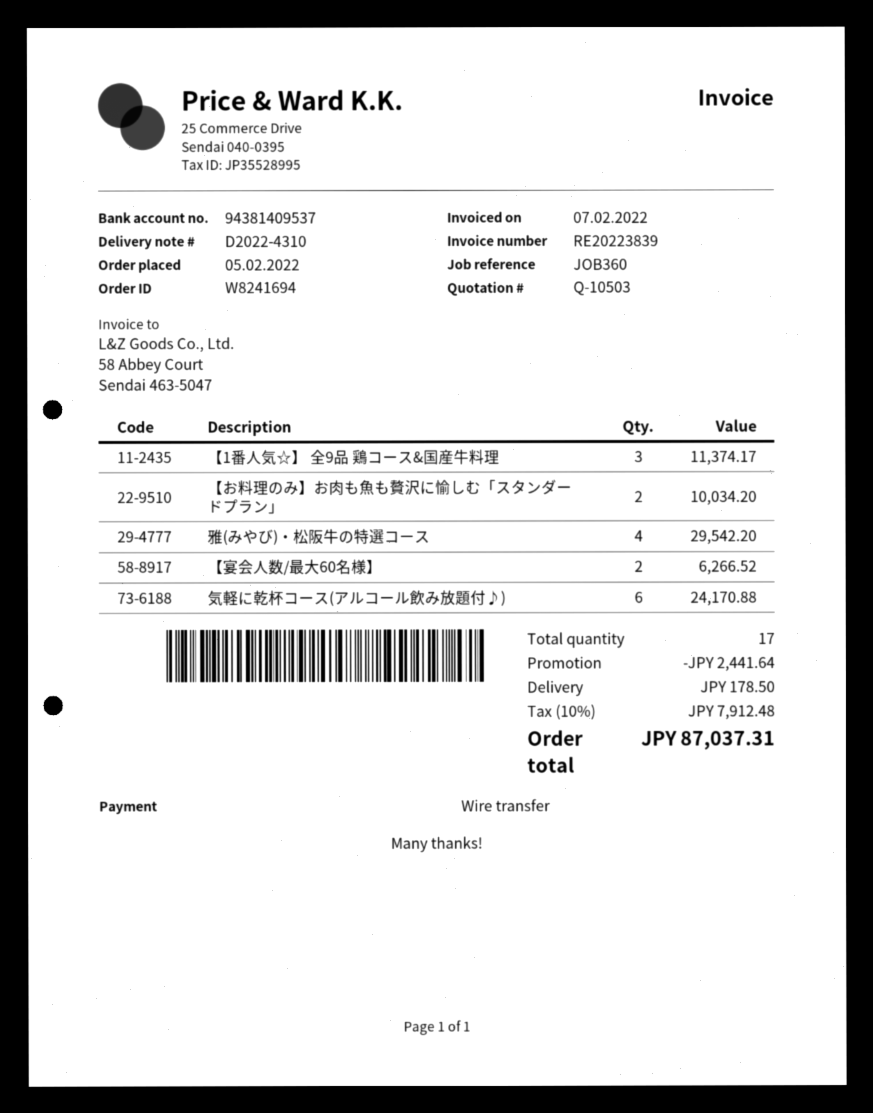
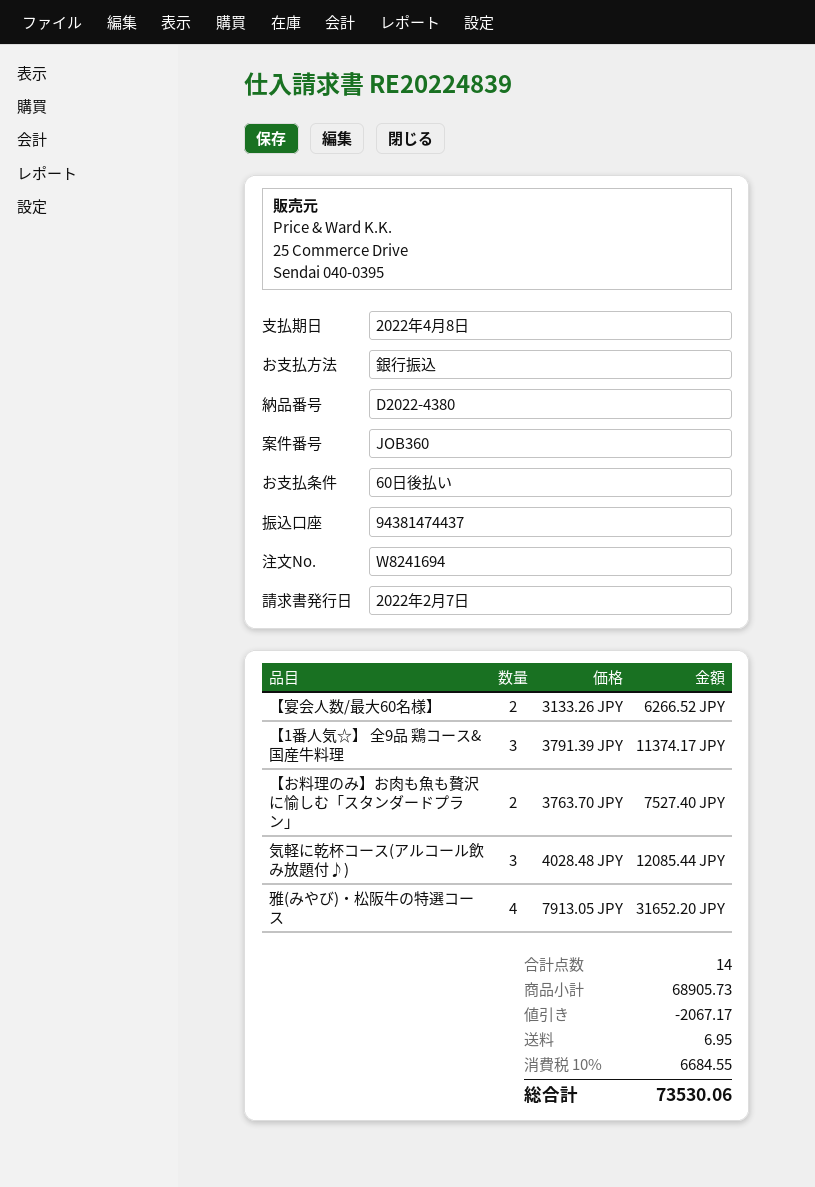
delivery note number: D2022-4310 -> D2022-4380
invoice number: RE20223839 -> RE20224839
bank account: 94381409537 -> 94381474437
【お料理のみ】お肉も魚も贅沢に愉しむ「スタンダードプラン」: 2 for 10034.20 -> 2 for 7527.40
雅(みやび)・松阪牛の特選コース: 4 for 29542.20 -> 4 for 31652.20
気軽に乾杯コース(アルコール飲み放題付♪): 6 for 24170.88 -> 3 for 12085.44
total quantity: 17 -> 14
discount: 2441.64 -> 2067.17
shipping: 178.50 -> 6.95
tax: 10% = 7912.48 -> 10% = 6684.55
total: 87037.31 -> 73530.06

